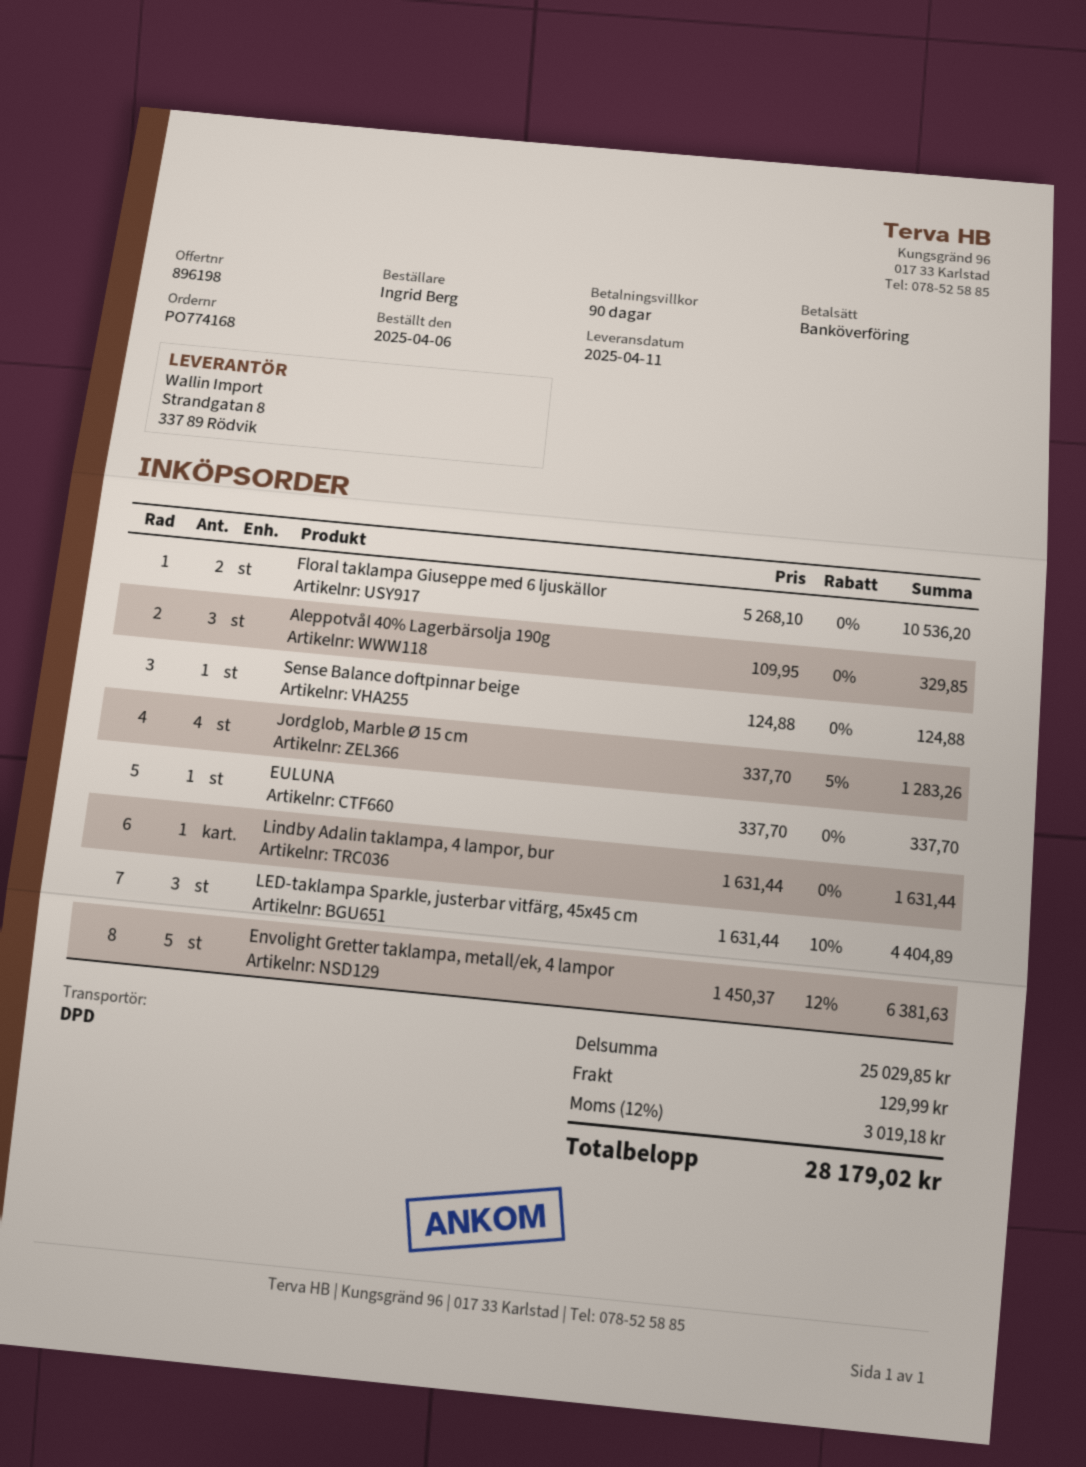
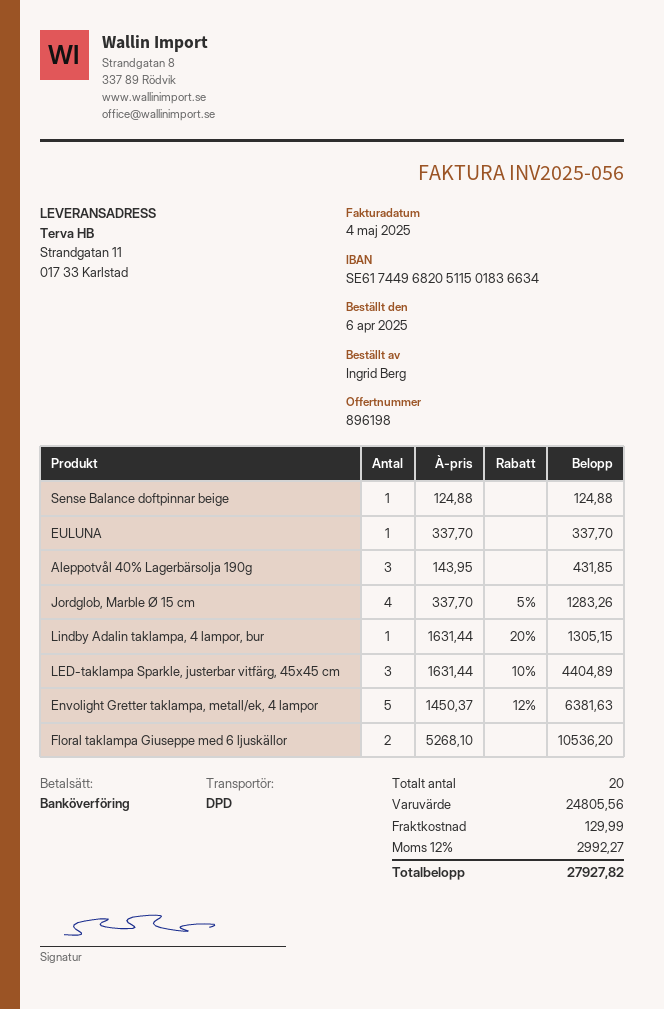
Aleppotvål 40% Lagerbärsolja 190g: 3 x 109.95 = 329.85 -> 3 x 143.95 = 431.85
Lindby Adalin taklampa, 4 lampor, bur: 1 x 1631.44 = 1631.44 -> 1 x 1631.44 - 20% = 1305.15
subtotal: 25029.85 -> 24805.56
tax: 12% = 3019.18 -> 12% = 2992.27
total: 28179.02 -> 27927.82

